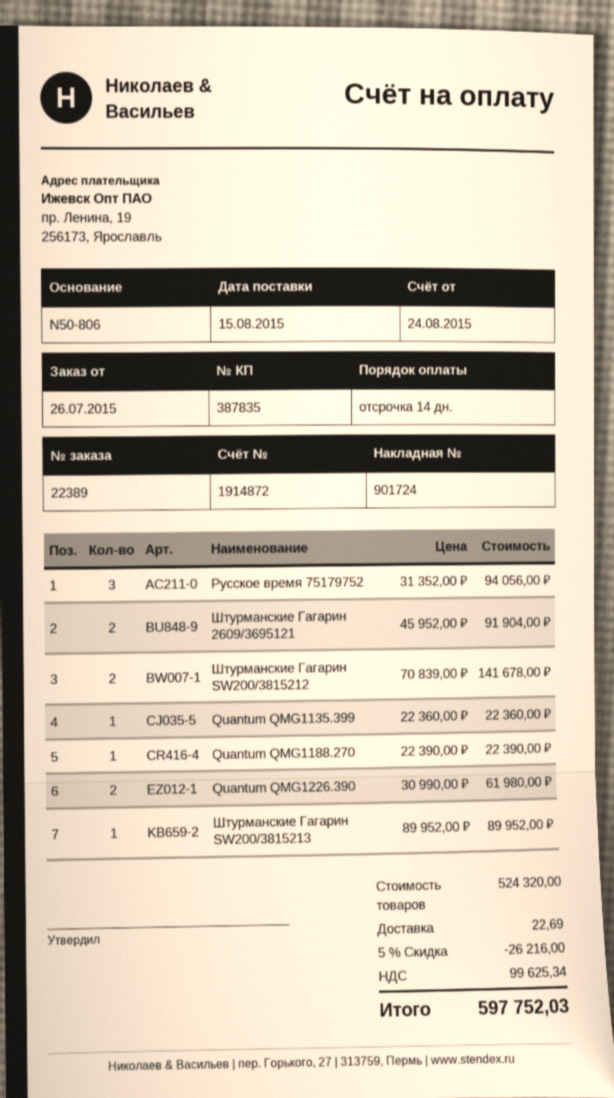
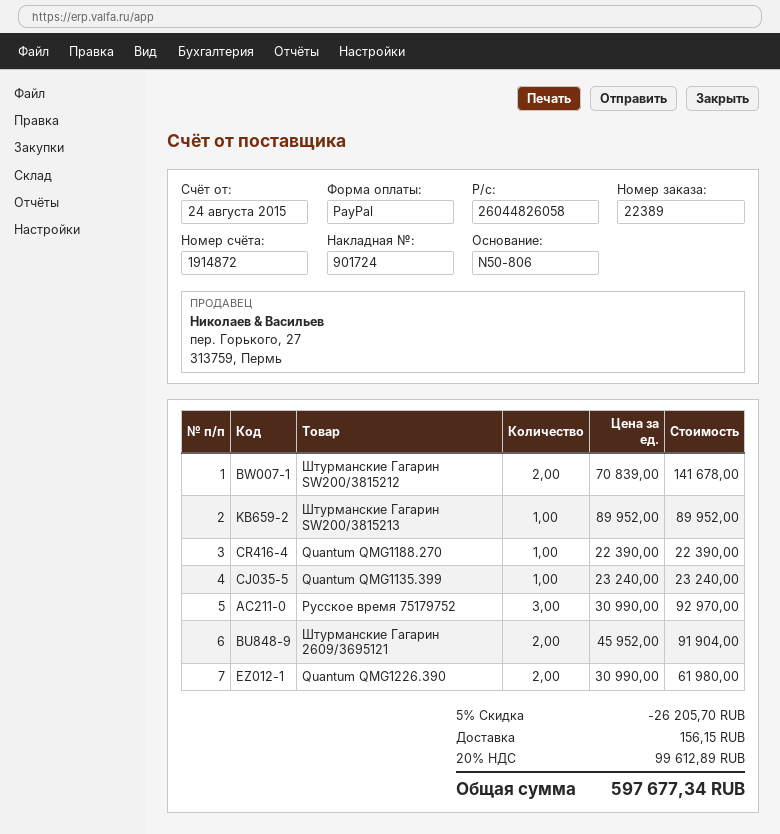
Русское время 75179752: 3 x 31352.00 = 94056.00 -> 3 x 30990.00 = 92970.00
Quantum QMG1135.399: 1 x 22360.00 = 22360.00 -> 1 x 23240.00 = 23240.00
discount: 5% = 26216.00 -> 5% = 26205.70
shipping: 22.69 -> 156.15
tax: 99625.34 -> 99612.89
total: 597752.03 -> 597677.34

